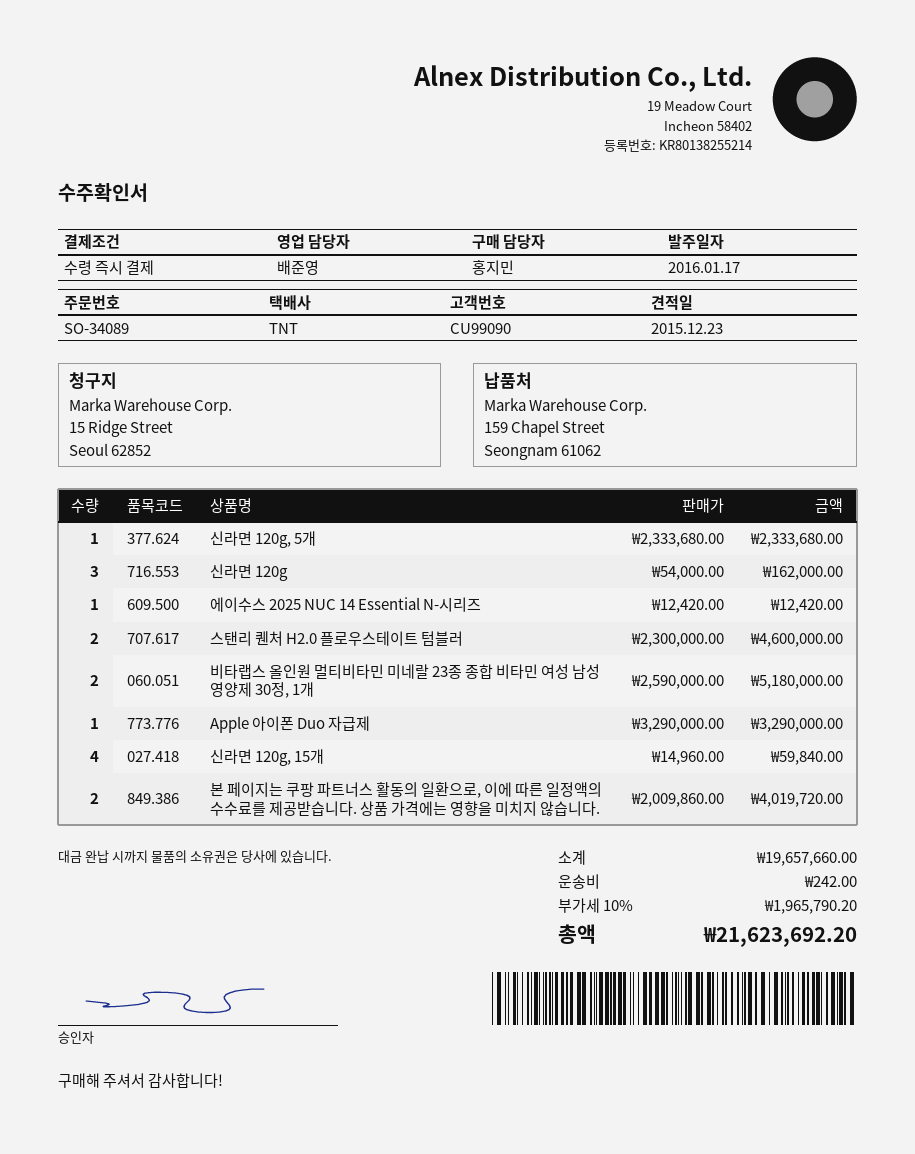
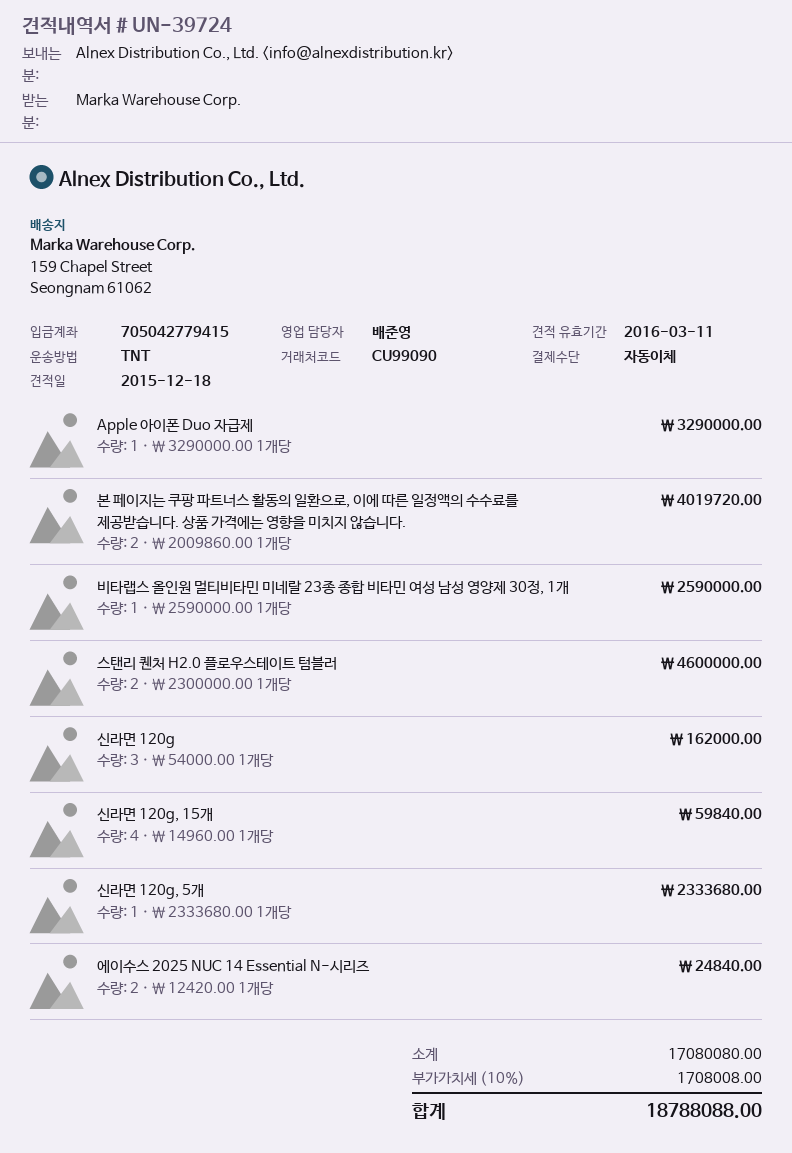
quote date: 2015-12-23 -> 2015-12-18
에이수스 2025 NUC 14 Essential N-시리즈: 1 x 12420.00 = 12420.00 -> 2 x 12420.00 = 24840.00
비타랩스 올인원 멀티비타민 미네랄 23종 종합 비타민 여성 남성 영양제 30정, 1개: 2 x 2590000.00 = 5180000.00 -> 1 x 2590000.00 = 2590000.00
subtotal: 19657660.00 -> 17080080.00
shipping: 242.00 -> none
tax: 10% = 1965790.20 -> 10% = 1708008.00
total: 21623692.20 -> 18788088.00

